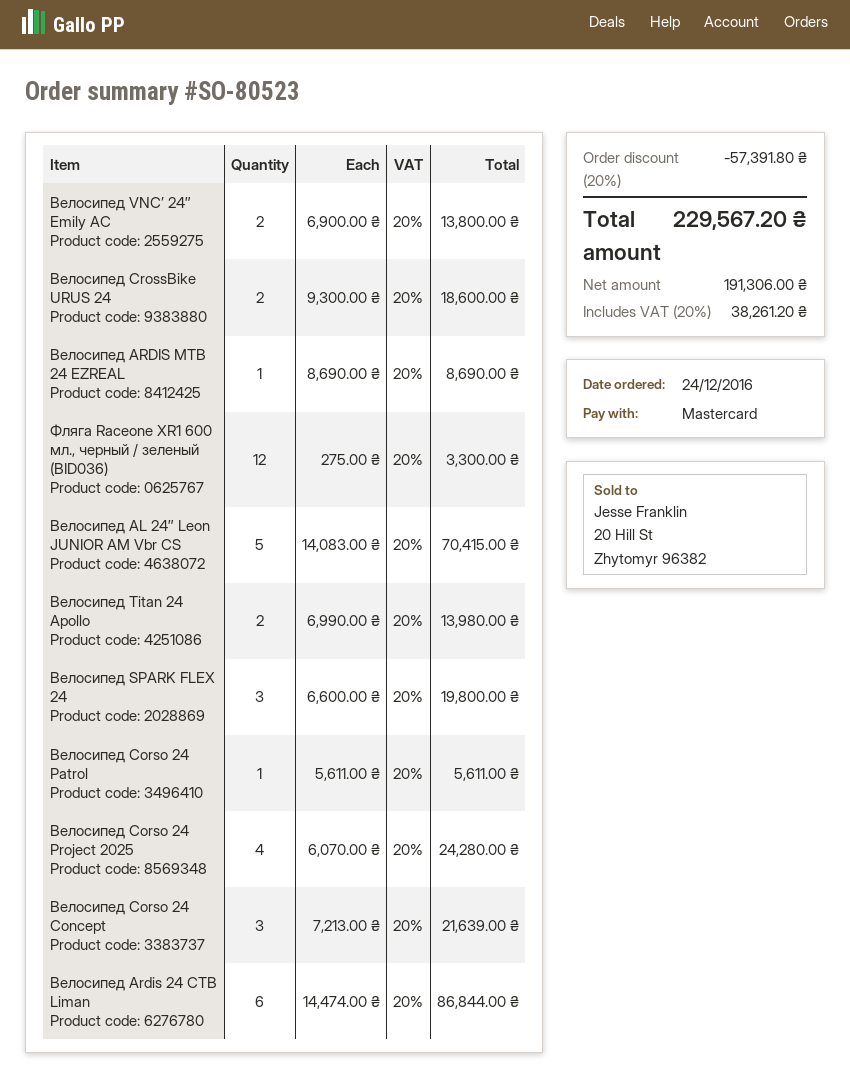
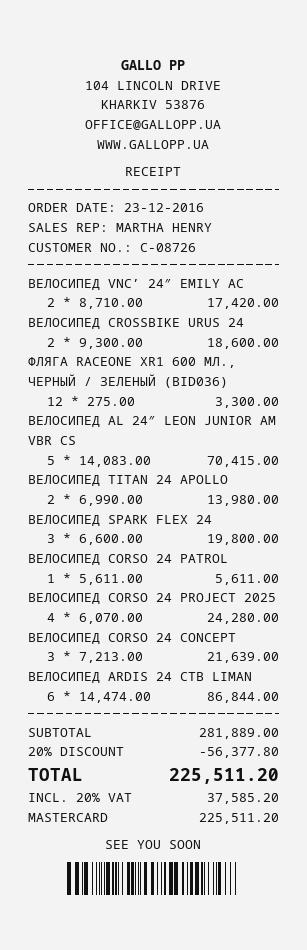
order date: 2016-12-24 -> 2016-12-23
Велосипед VNC’ 24″ Emily AC: 2 x 6900.00 = 13800.00 -> 2 x 8710.00 = 17420.00
Велосипед ARDIS MTB 24 EZREAL: 1 x 8690.00 = 8690.00 -> none
discount: 20% = 57391.80 -> 20% = 56377.80
tax: 20% = 38261.20 -> 20% = 37585.20
total: 229567.20 -> 225511.20

